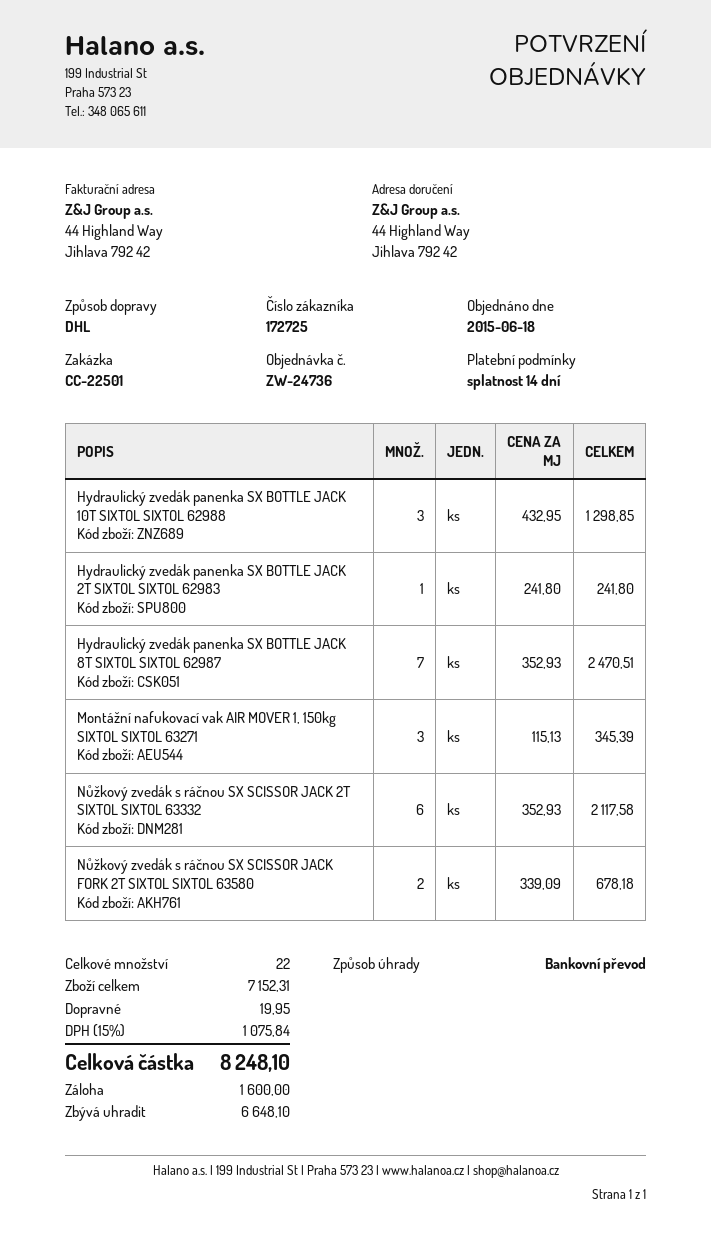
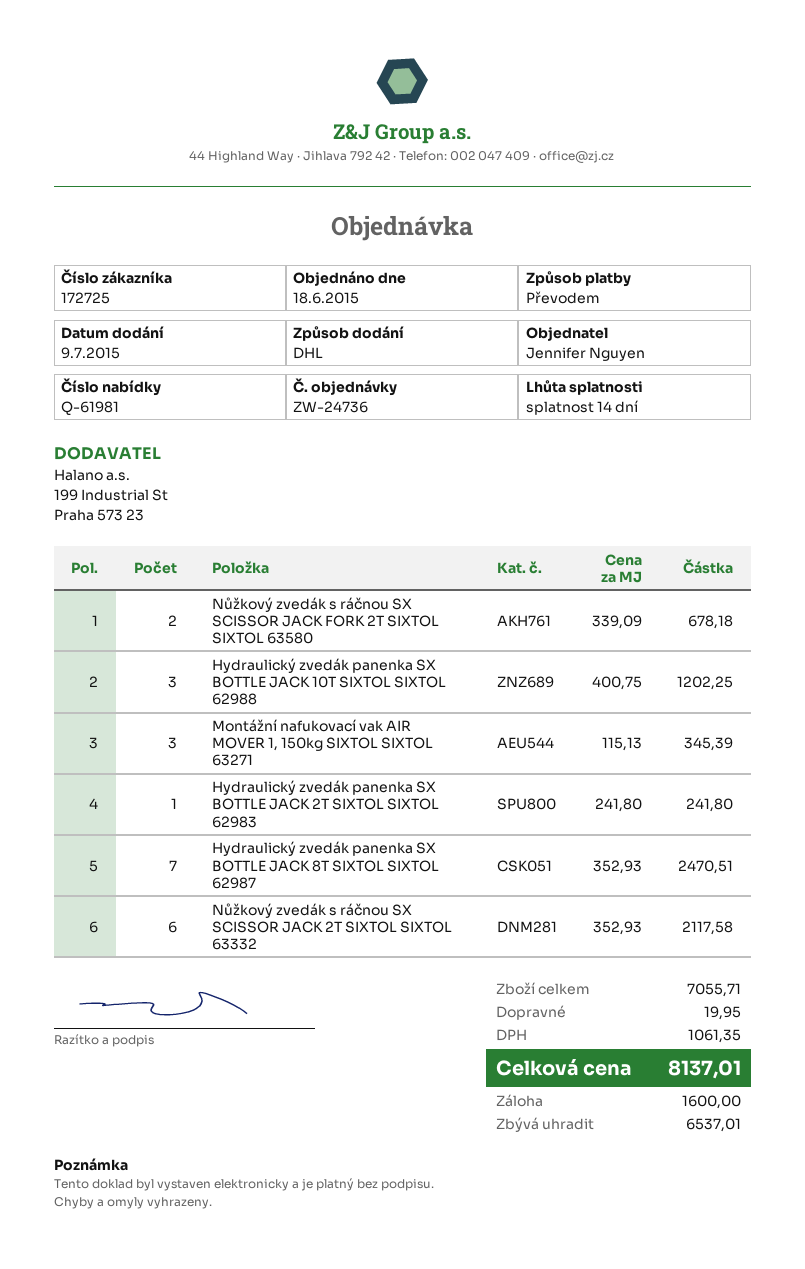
Hydraulický zvedák panenka SX BOTTLE JACK 10T SIXTOL SIXTOL 62988: 3 x 432.95 = 1298.85 -> 3 x 400.75 = 1202.25
subtotal: 7152.31 -> 7055.71
tax: 1075.84 -> 1061.35
total: 8248.10 -> 8137.01
balance: 6648.10 -> 6537.01

